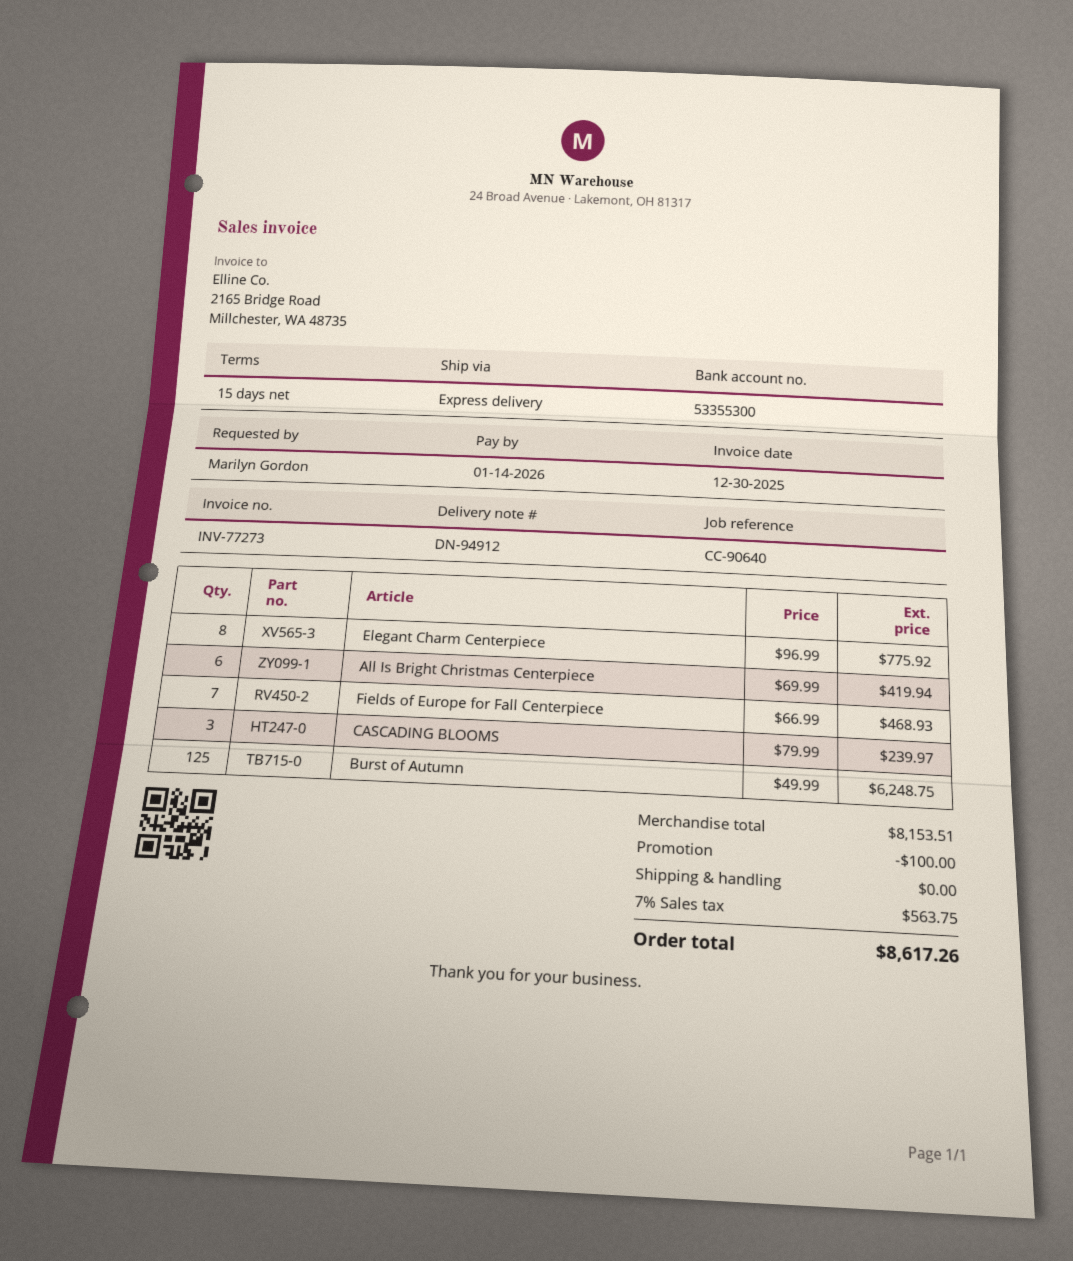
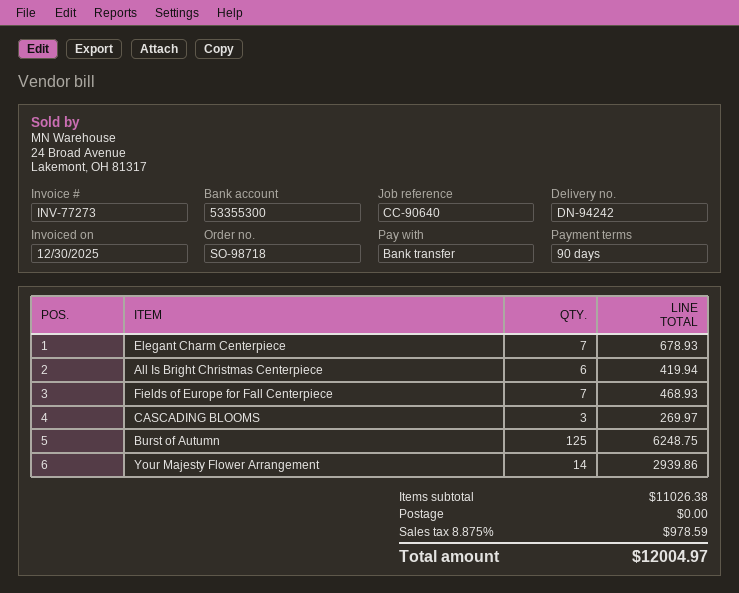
delivery note number: DN-94912 -> DN-94242
payment terms: 15 days -> 90 days
Elegant Charm Centerpiece: 8 for 775.92 -> 7 for 678.93
CASCADING BLOOMS: 3 for 239.97 -> 3 for 269.97
Your Majesty Flower Arrangement: none -> 14 for 2939.86
subtotal: 8153.51 -> 11026.38
discount: 100.00 -> none
tax: 7% = 563.75 -> 8.875% = 978.59
total: 8617.26 -> 12004.97

